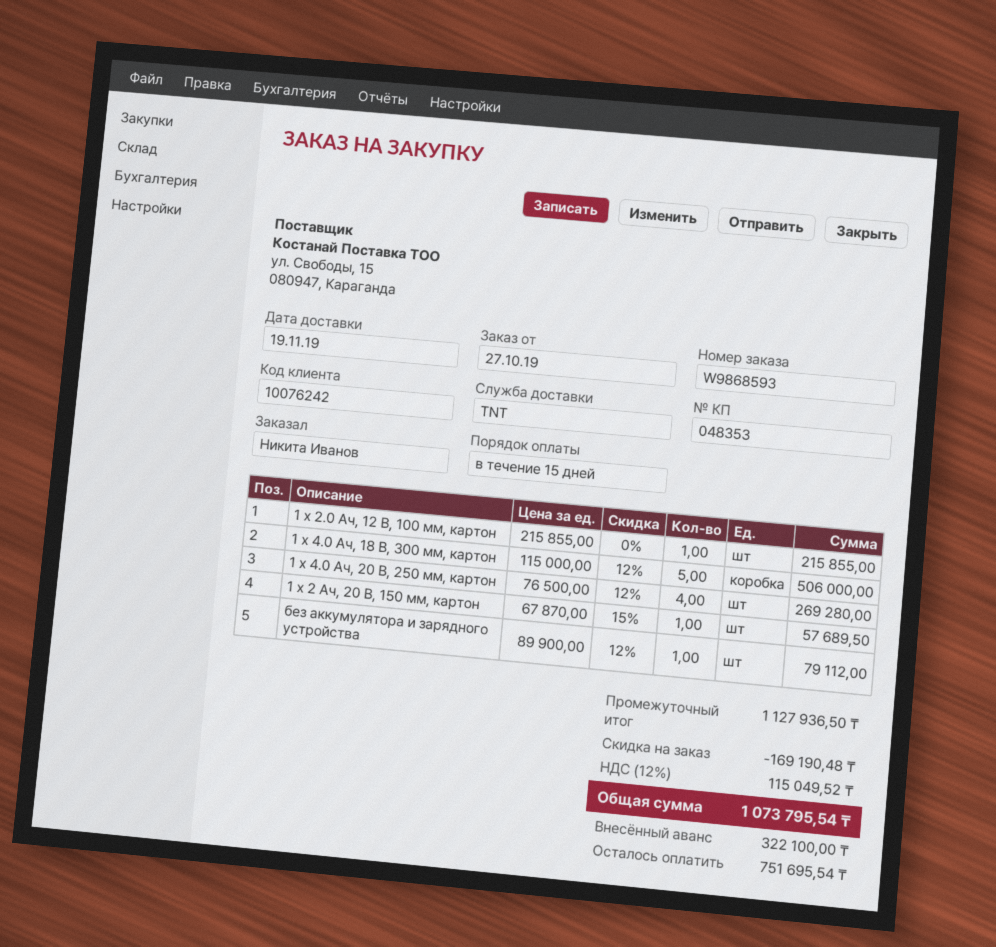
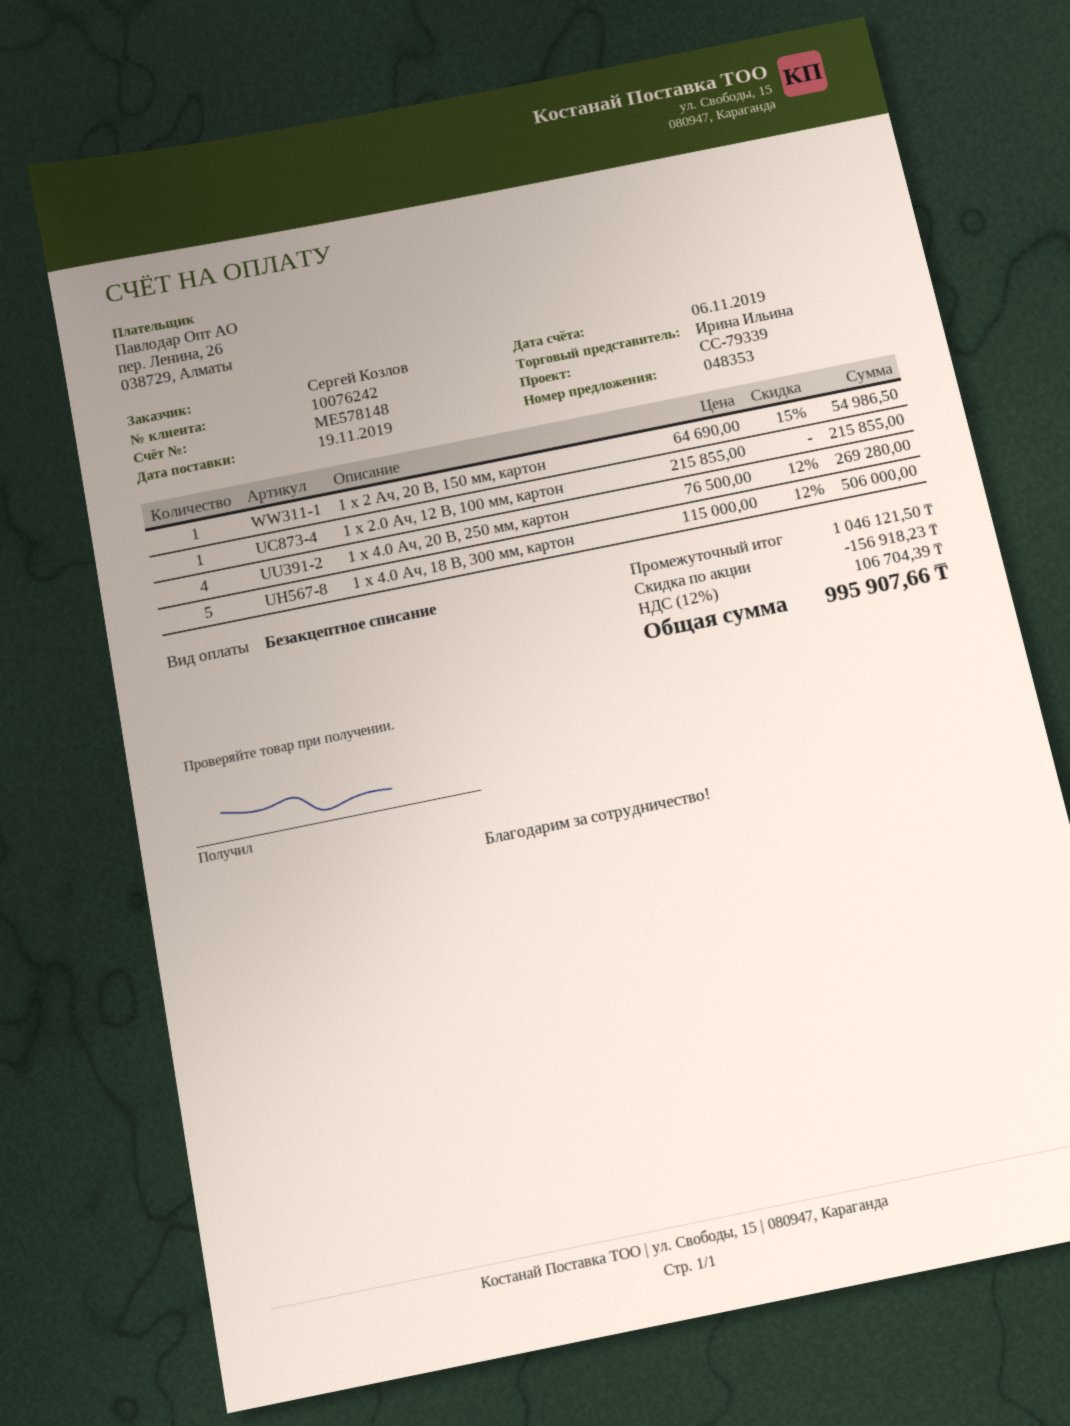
ordered by: Никита Иванов -> Сергей Козлов
1 х 2 Ач, 20 В, 150 мм, картон: 1 x 67870.00 - 15% = 57689.50 -> 1 x 64690.00 - 15% = 54986.50
без аккумулятора и зарядного устройства: 1 x 89900.00 - 12% = 79112.00 -> none
subtotal: 1127936.50 -> 1046121.50
discount: 169190.48 -> 156918.23
tax: 12% = 115049.52 -> 12% = 106704.39
total: 1073795.54 -> 995907.66

